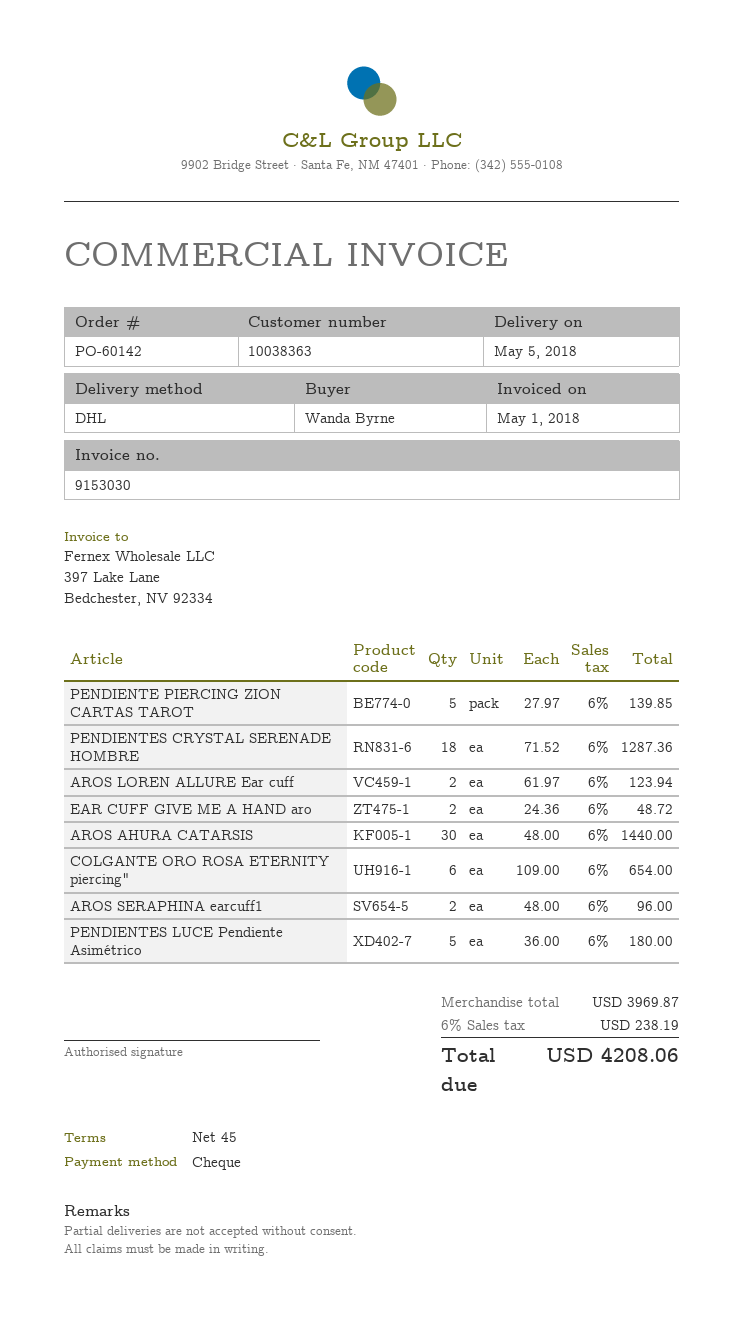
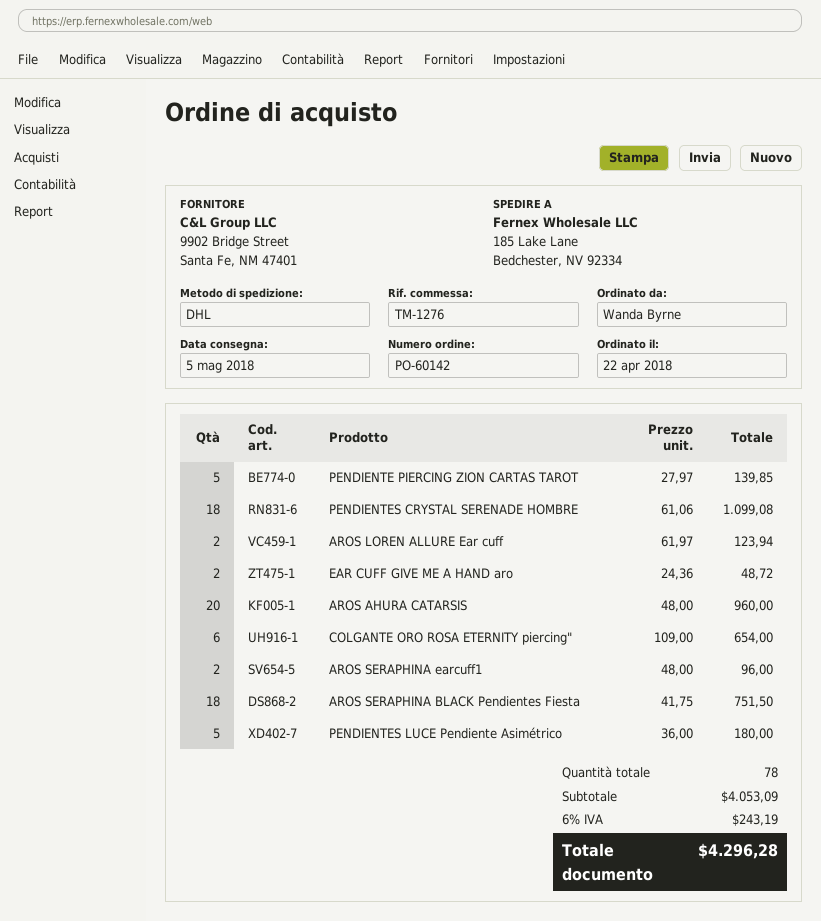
PENDIENTES CRYSTAL SERENADE HOMBRE: 18 x 71.52 = 1287.36 -> 18 x 61.06 = 1099.08
AROS AHURA CATARSIS: 30 x 48.00 = 1440.00 -> 20 x 48.00 = 960.00
AROS SERAPHINA BLACK Pendientes Fiesta: none -> 18 x 41.75 = 751.50
subtotal: 3969.87 -> 4053.09
tax: 6% = 238.19 -> 6% = 243.19
total: 4208.06 -> 4296.28

